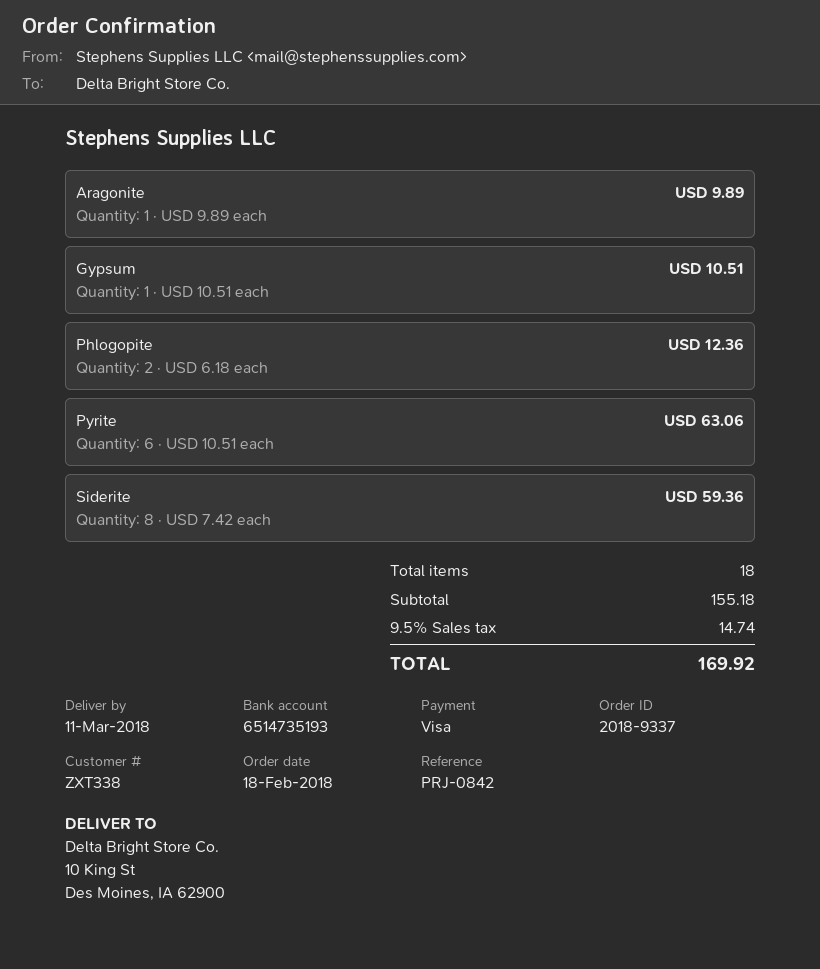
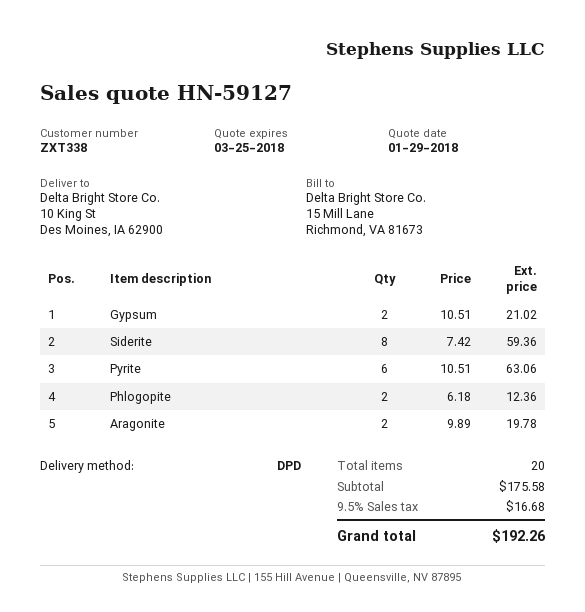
Aragonite: 1 x 9.89 = 9.89 -> 2 x 9.89 = 19.78
Gypsum: 1 x 10.51 = 10.51 -> 2 x 10.51 = 21.02
total quantity: 18 -> 20
subtotal: 155.18 -> 175.58
tax: 9.5% = 14.74 -> 9.5% = 16.68
total: 169.92 -> 192.26

